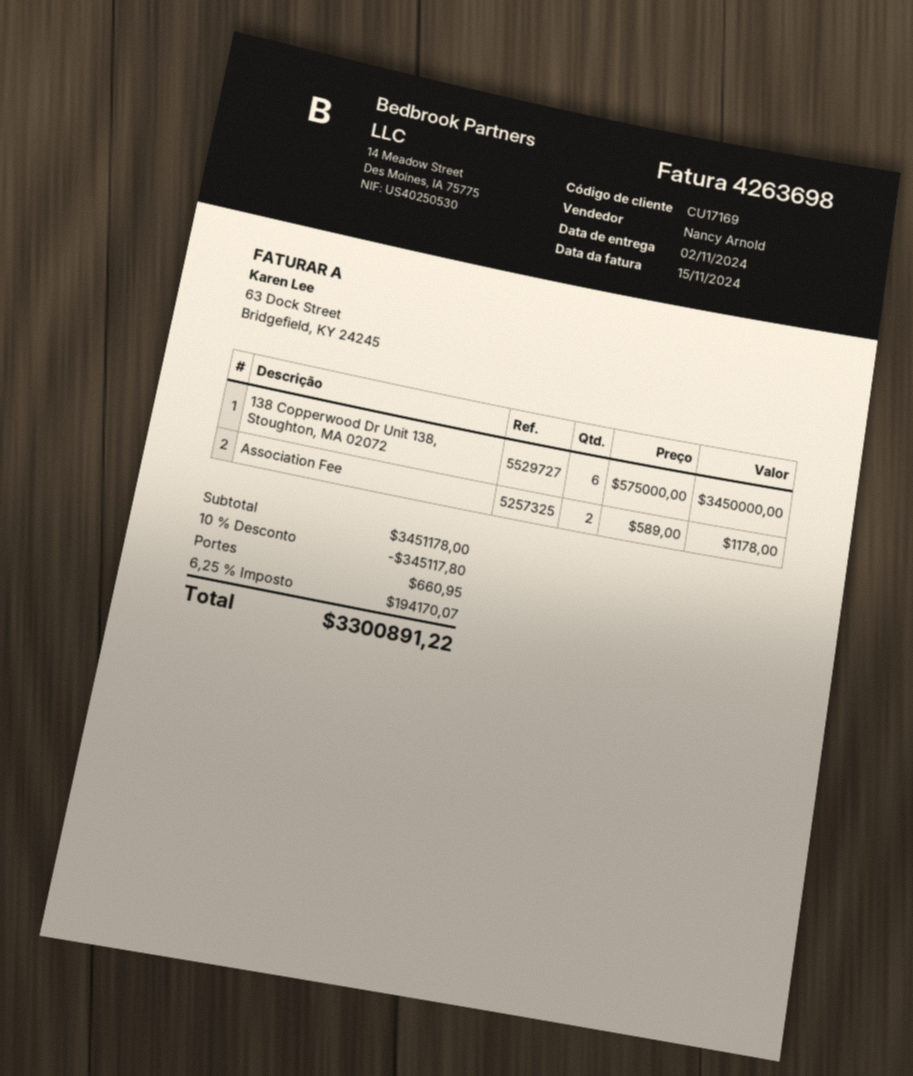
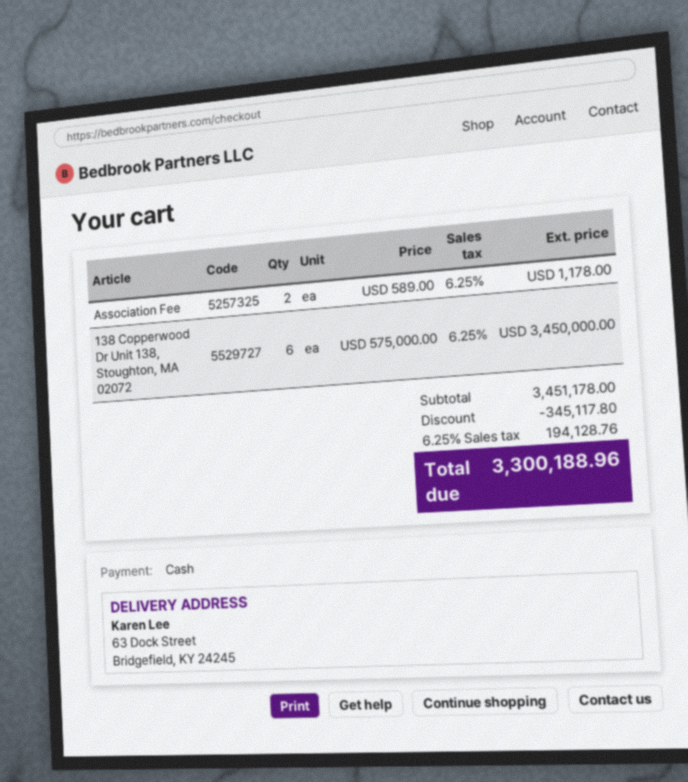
shipping: 660.95 -> none
tax: 6.25% = 194170.07 -> 6.25% = 194128.76
total: 3300891.22 -> 3300188.96

